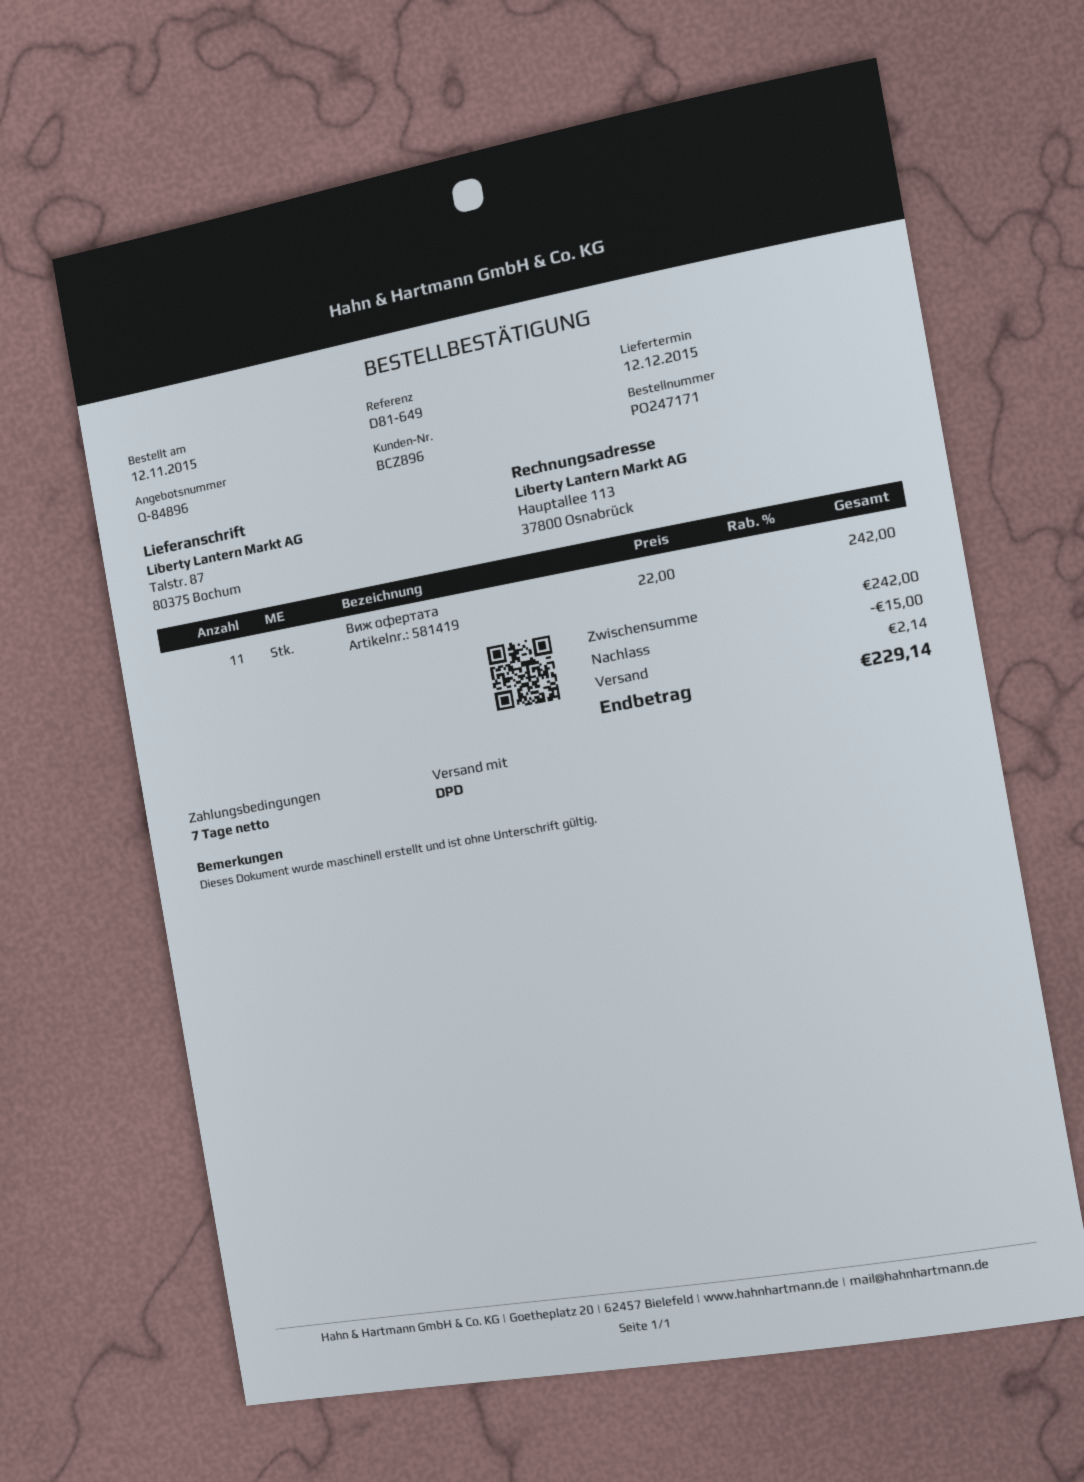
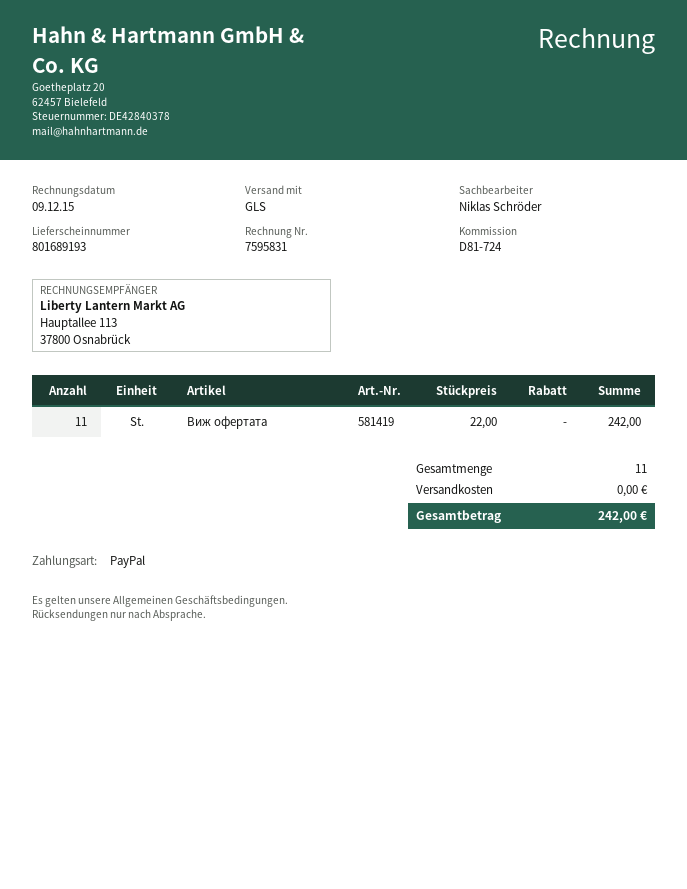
reference: D81-649 -> D81-724
shipping method: DPD -> GLS
discount: 15.00 -> none
shipping: 2.14 -> 0.00
total: 229.14 -> 242.00

